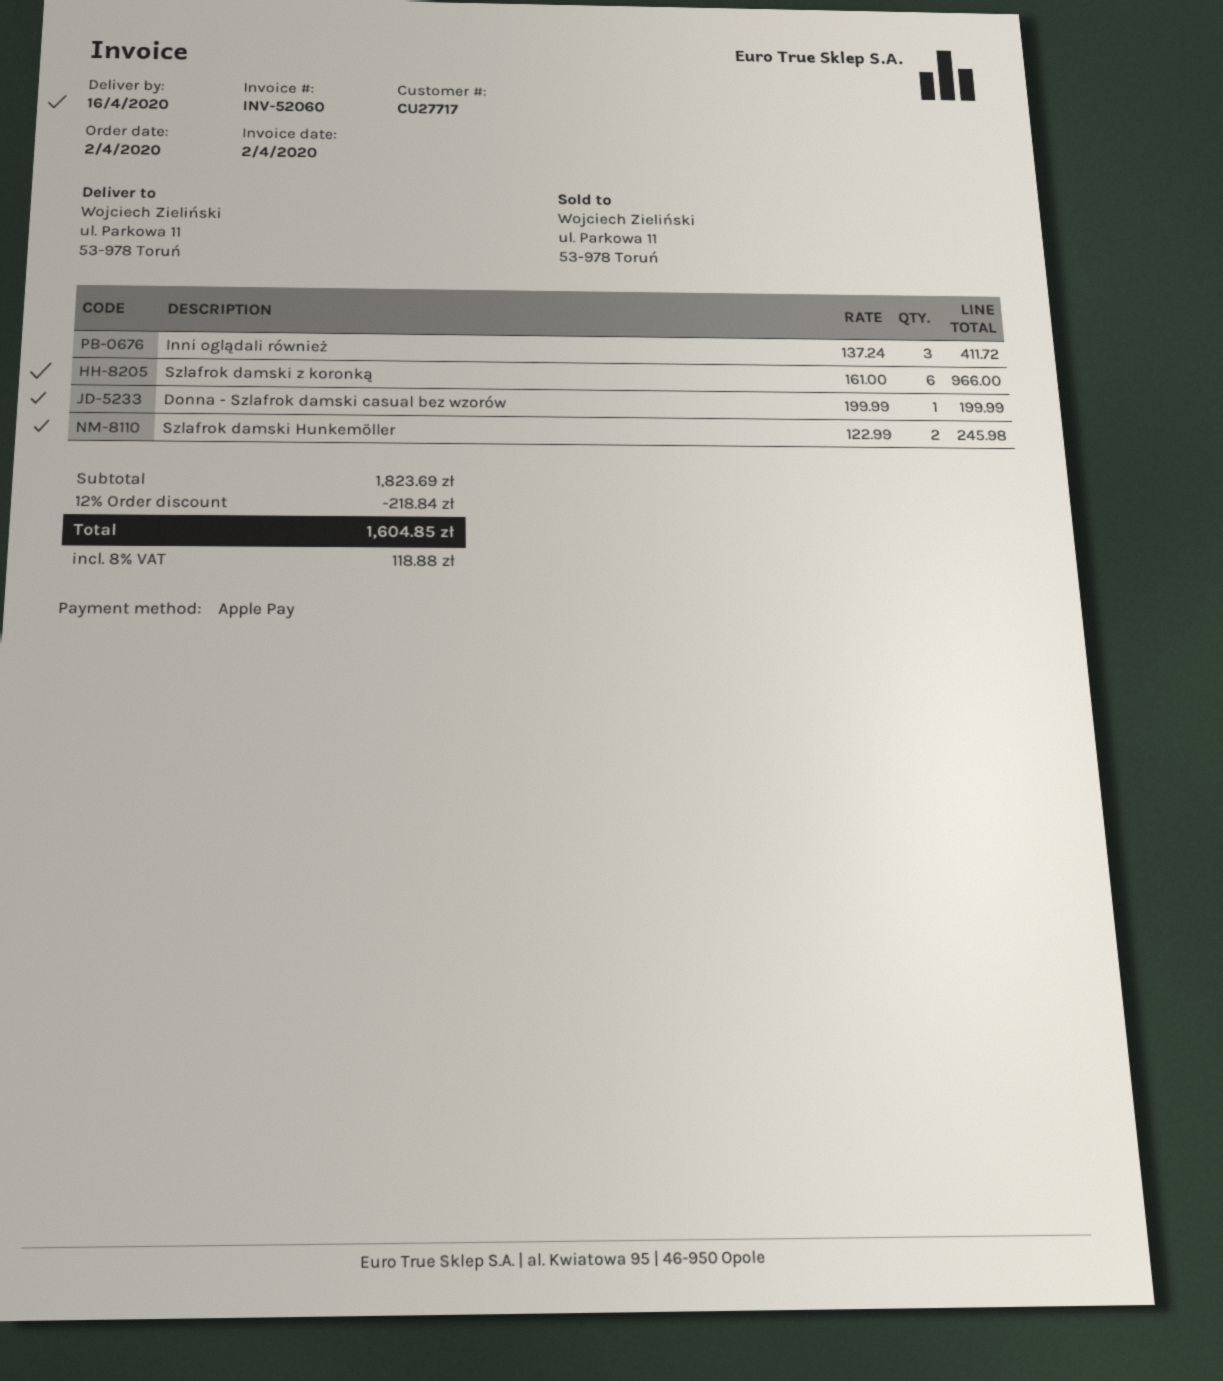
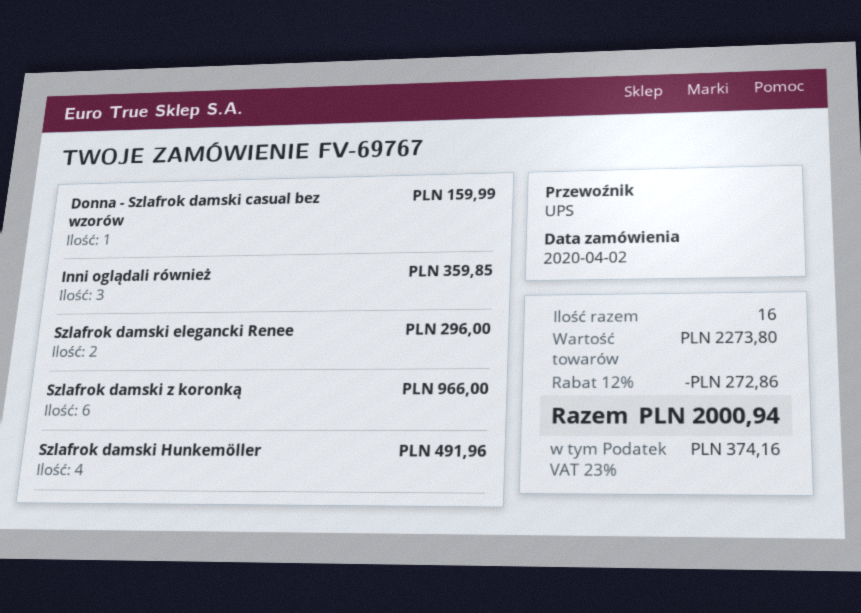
Inni oglądali również: 3 for 411.72 -> 3 for 359.85
Donna - Szlafrok damski casual bez wzorów: 1 for 199.99 -> 1 for 159.99
Szlafrok damski Hunkemöller: 2 for 245.98 -> 4 for 491.96
Szlafrok damski elegancki Renee: none -> 2 for 296.00
subtotal: 1823.69 -> 2273.80
discount: 12% = 218.84 -> 12% = 272.86
tax: 8% = 118.88 -> 23% = 374.16
total: 1604.85 -> 2000.94

